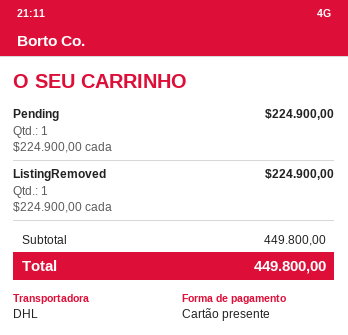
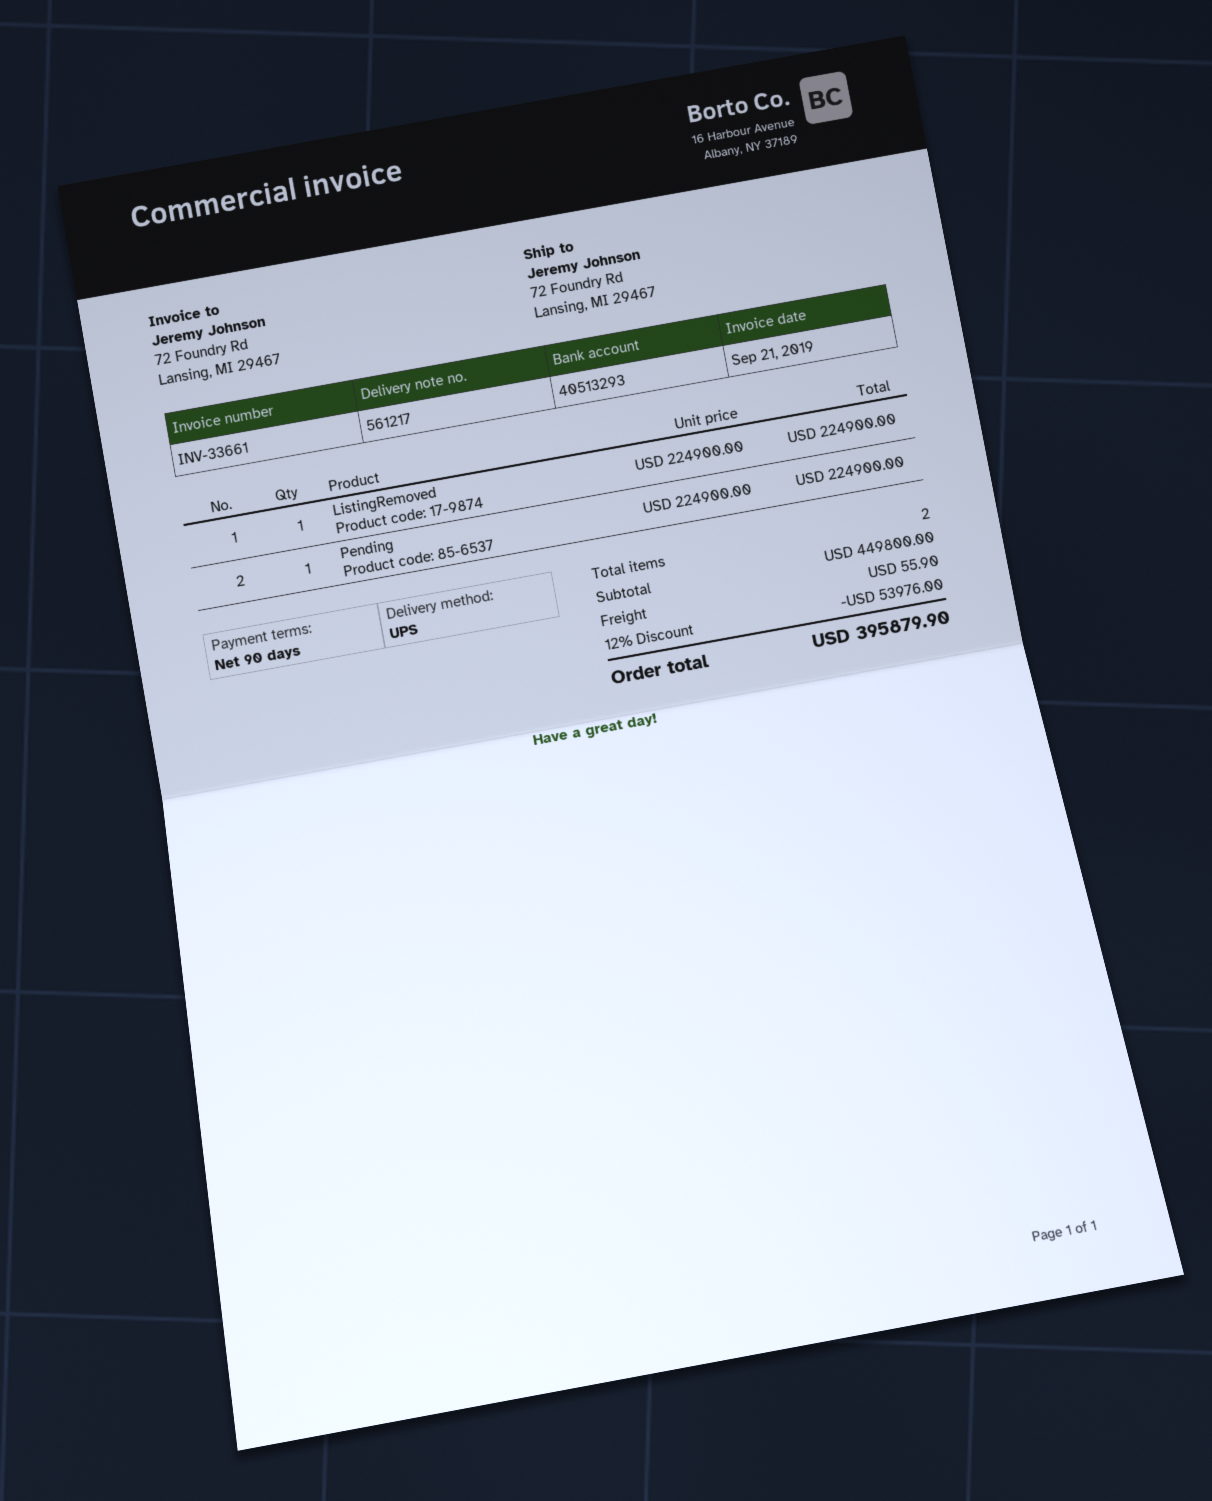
shipping method: DHL -> UPS
discount: none -> 12% = 53976.00
shipping: none -> 55.90
total: 449800.00 -> 395879.90

